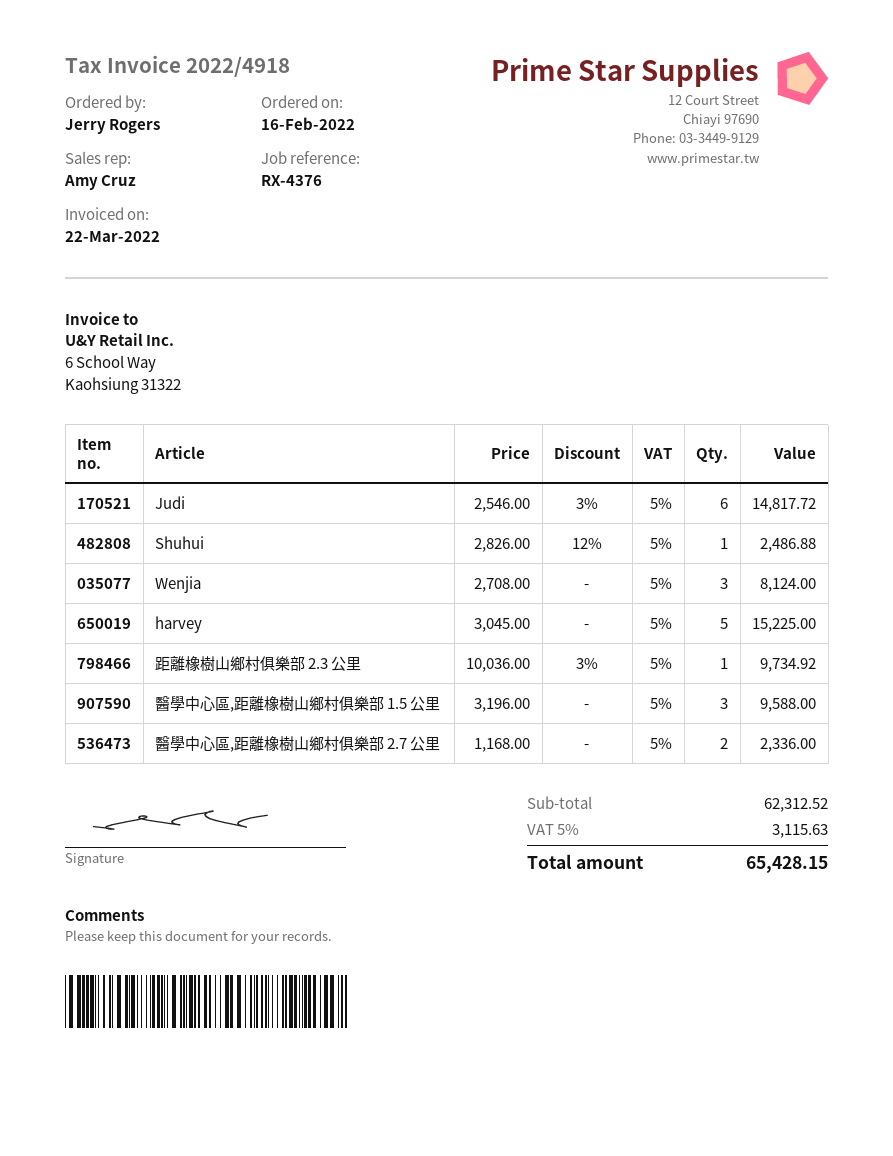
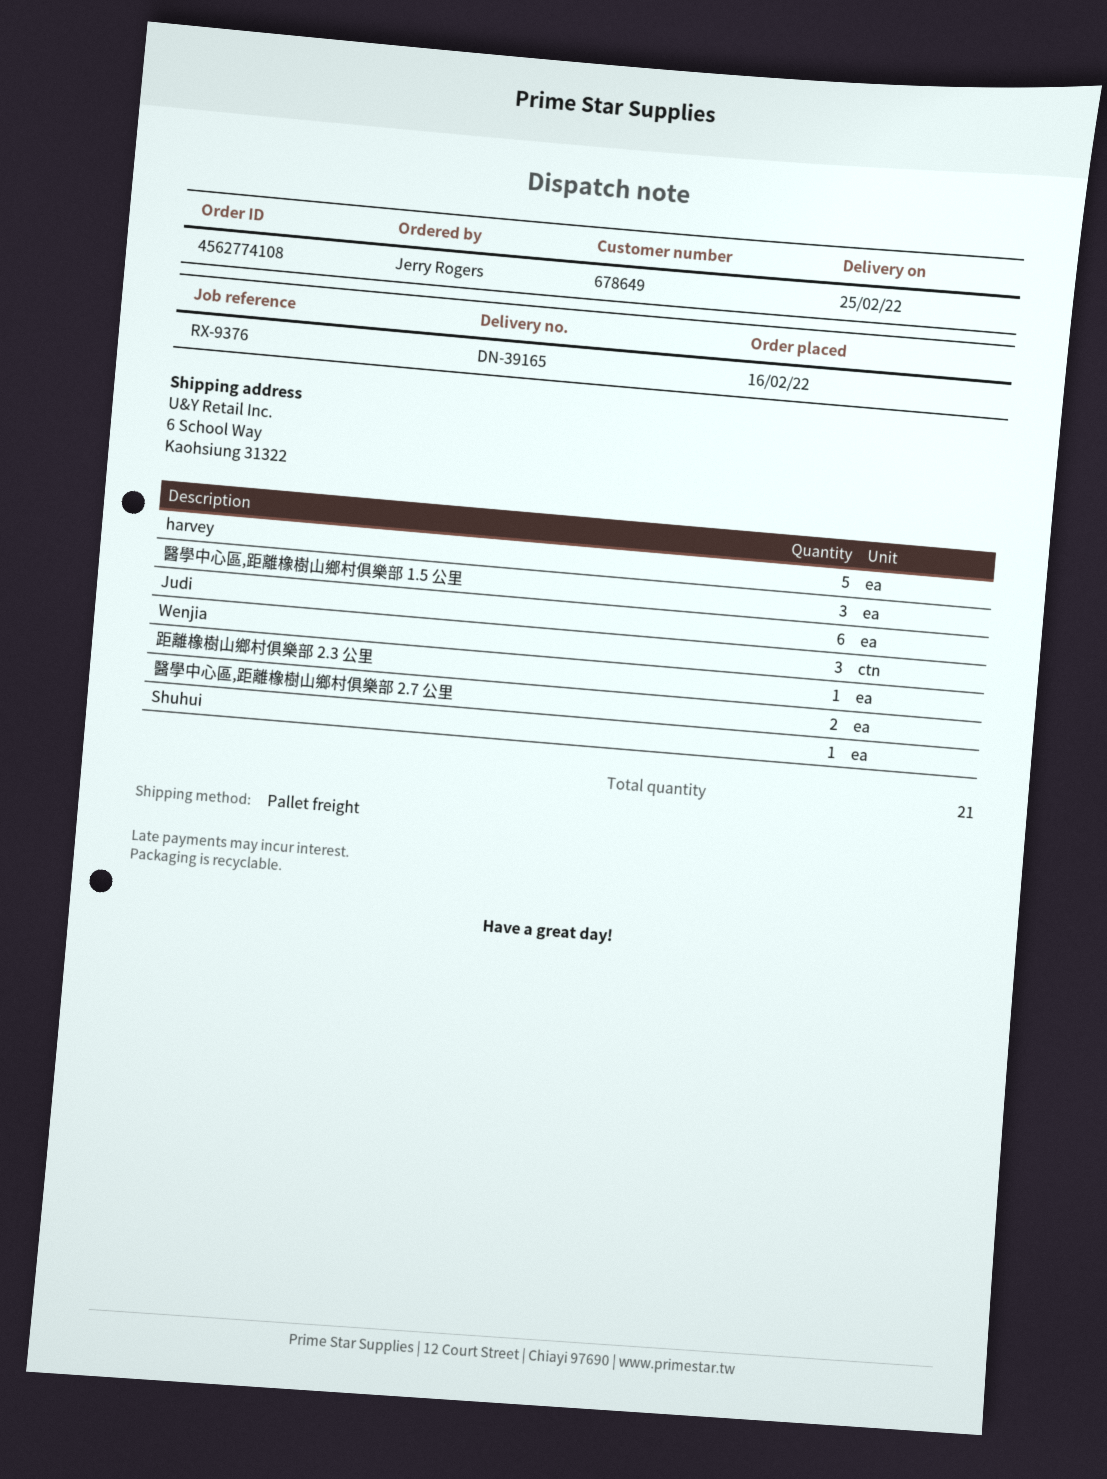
reference: RX-4376 -> RX-9376

